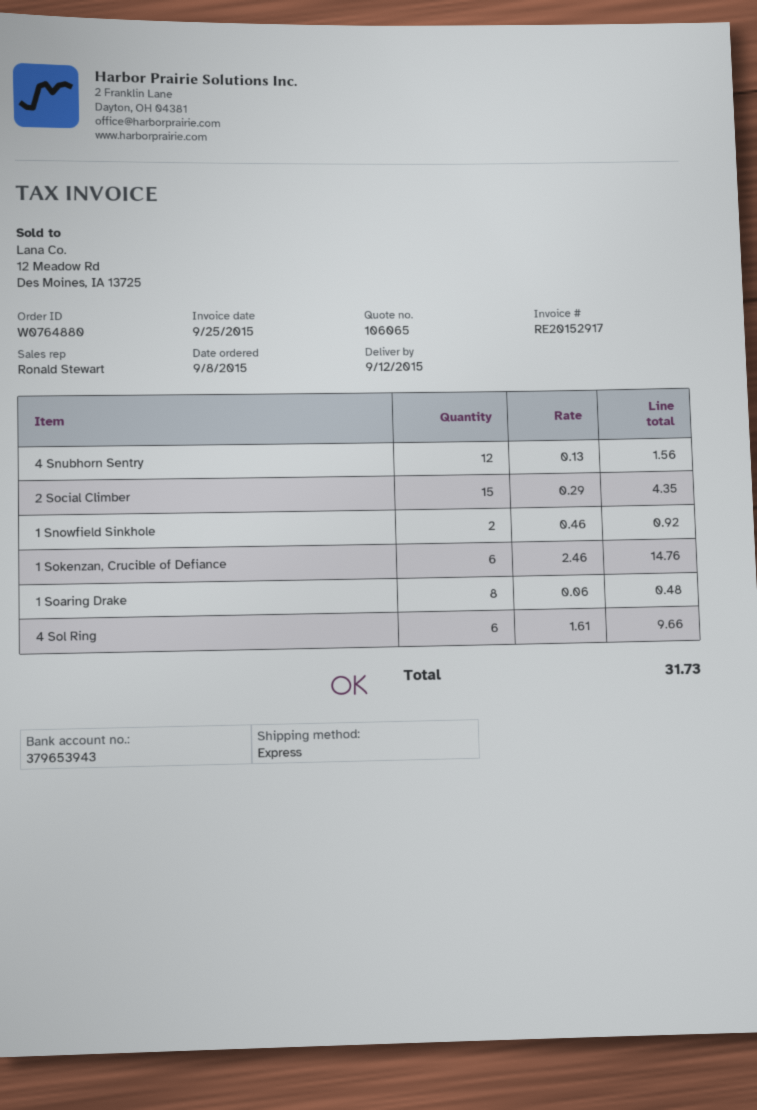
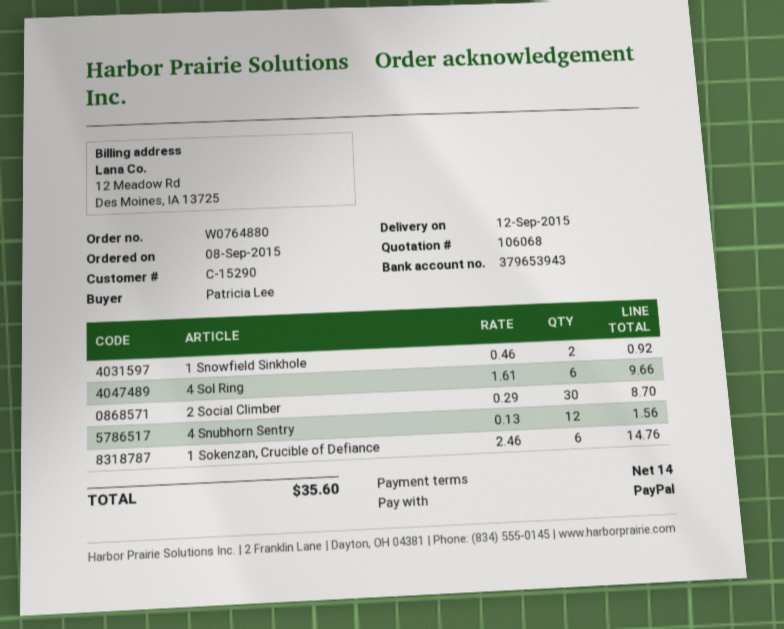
quote number: 106065 -> 106068
2 Social Climber: 15 x 0.29 = 4.35 -> 30 x 0.29 = 8.70
1 Soaring Drake: 8 x 0.06 = 0.48 -> none
total: 31.73 -> 35.60

